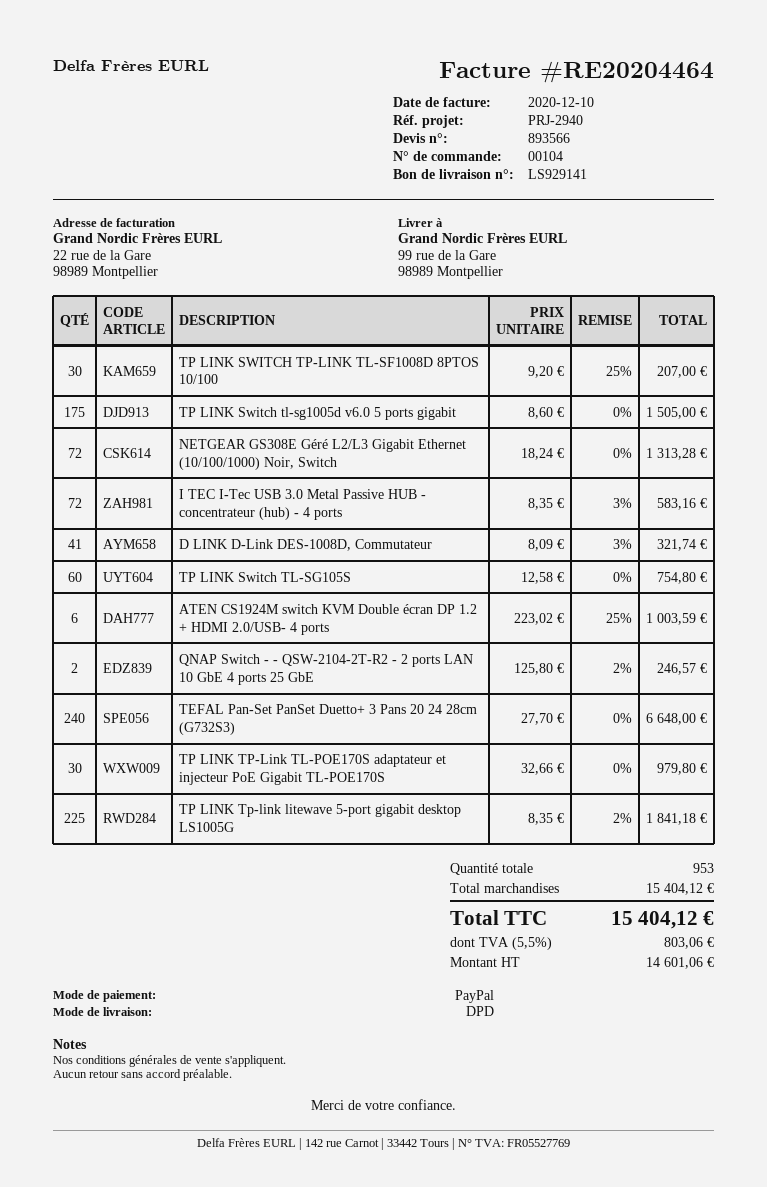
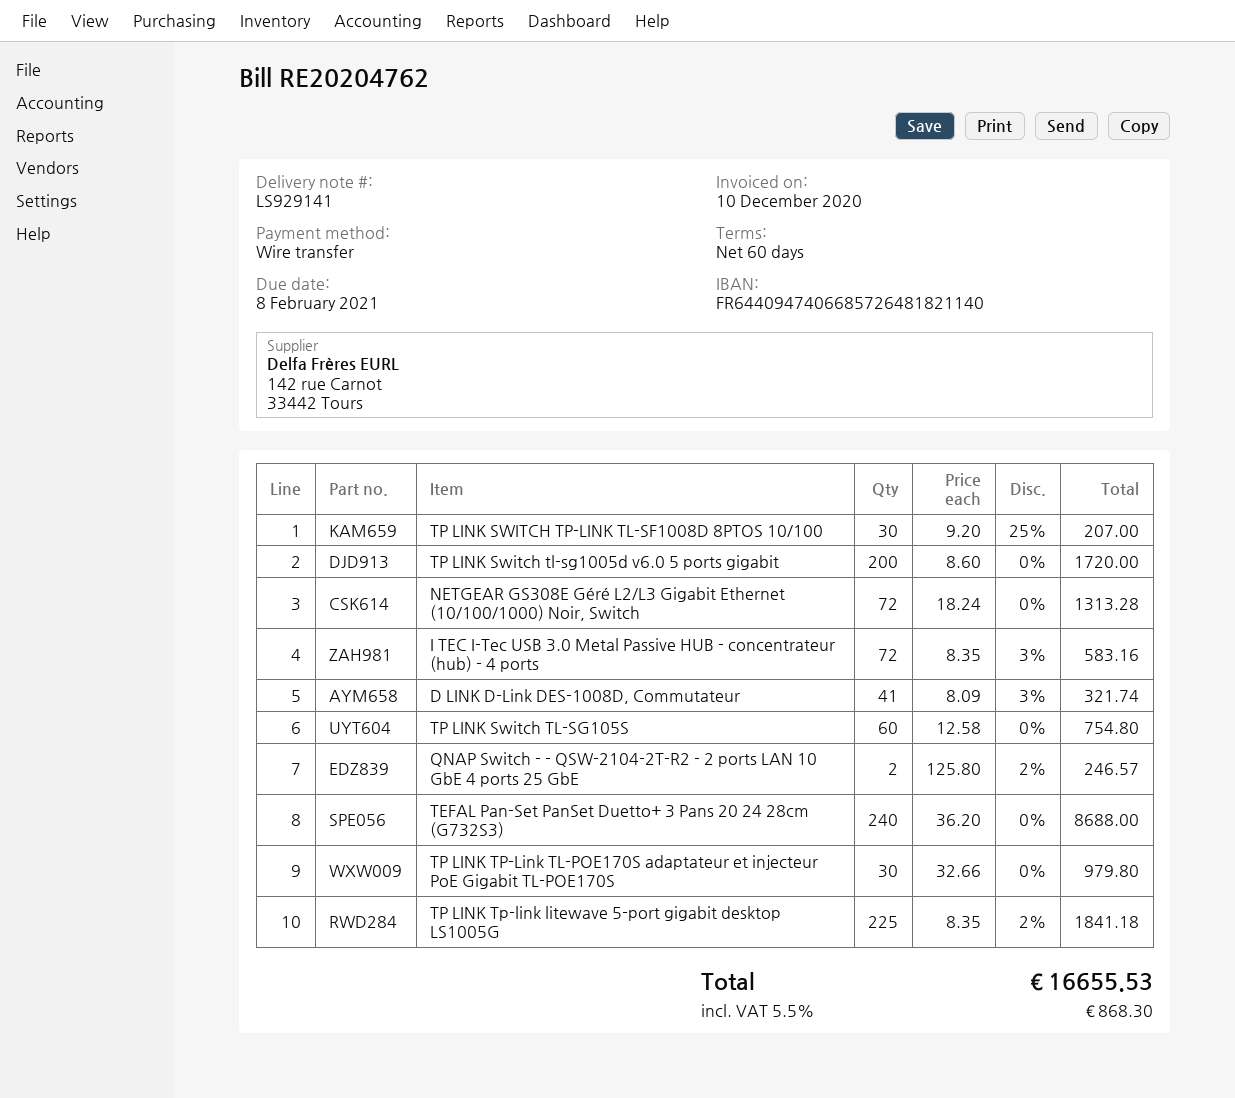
invoice number: RE20204464 -> RE20204762
payment method: PayPal -> bank transfer
TP LINK Switch tl-sg1005d v6.0 5 ports gigabit: 175 x 8.60 = 1505.00 -> 200 x 8.60 = 1720.00
ATEN CS1924M switch KVM Double écran DP 1.2 + HDMI 2.0/USB- 4 ports: 6 x 223.02 - 25% = 1003.59 -> none
TEFAL Pan-Set PanSet Duetto+ 3 Pans 20 24 28cm (G732S3): 240 x 27.70 = 6648.00 -> 240 x 36.20 = 8688.00
tax: 5.5% = 803.06 -> 5.5% = 868.30
total: 15404.12 -> 16655.53

